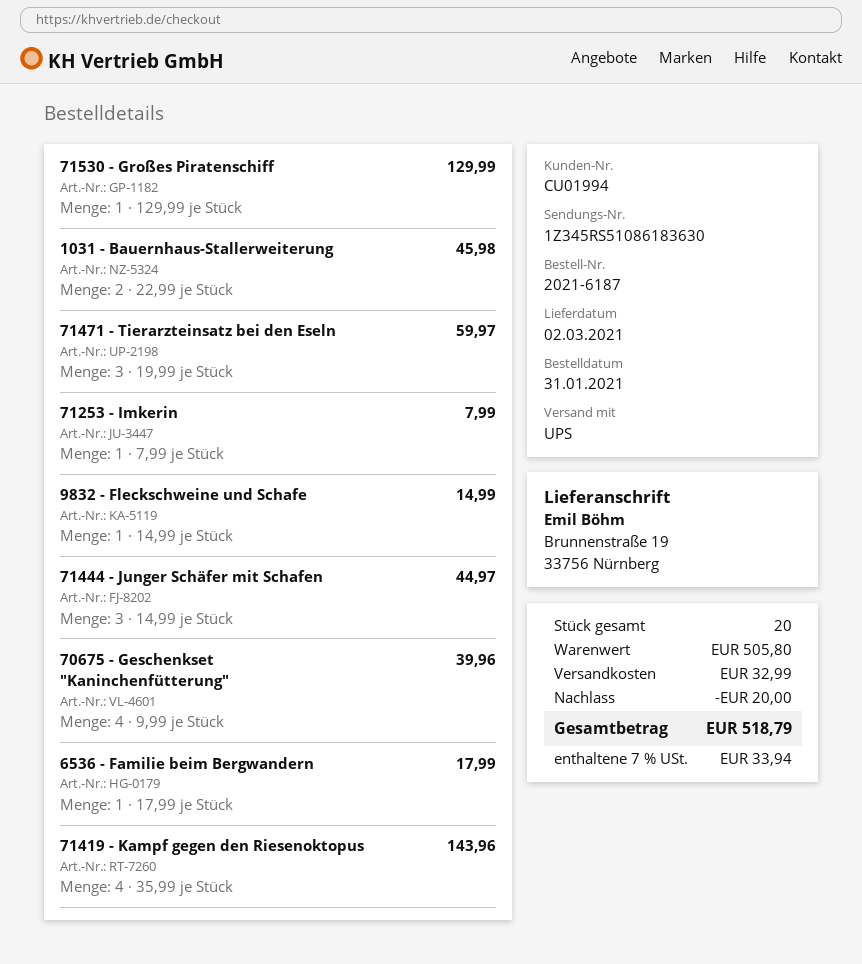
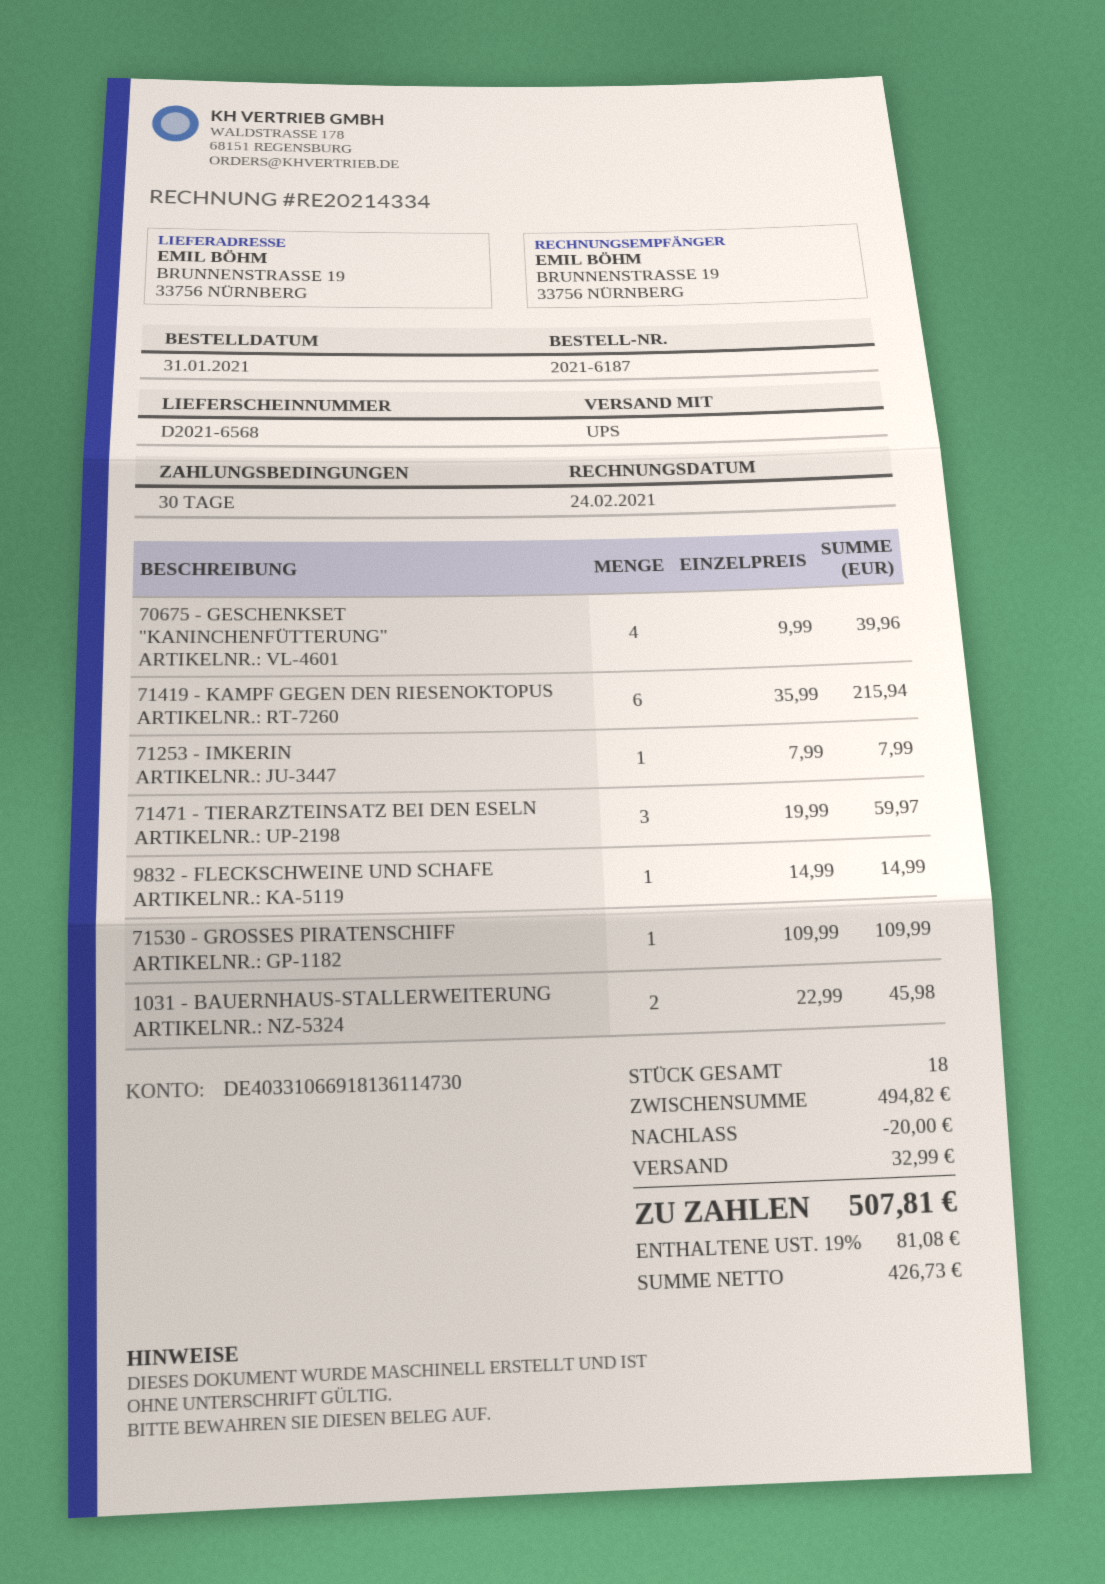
71530 - Großes Piratenschiff: 1 x 129.99 = 129.99 -> 1 x 109.99 = 109.99
71444 - Junger Schäfer mit Schafen: 3 x 14.99 = 44.97 -> none
6536 - Familie beim Bergwandern: 1 x 17.99 = 17.99 -> none
71419 - Kampf gegen den Riesenoktopus: 4 x 35.99 = 143.96 -> 6 x 35.99 = 215.94
total quantity: 20 -> 18
subtotal: 505.80 -> 494.82
tax: 7% = 33.94 -> 19% = 81.08
total: 518.79 -> 507.81

